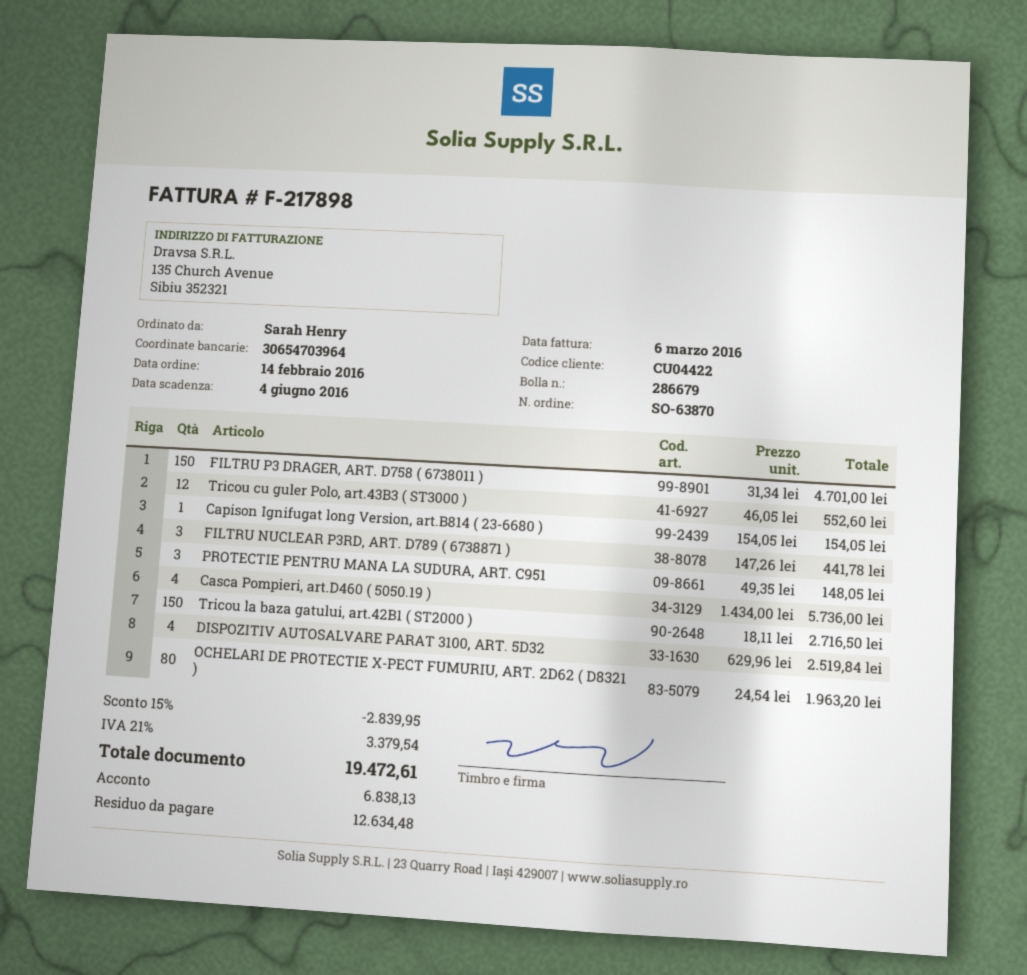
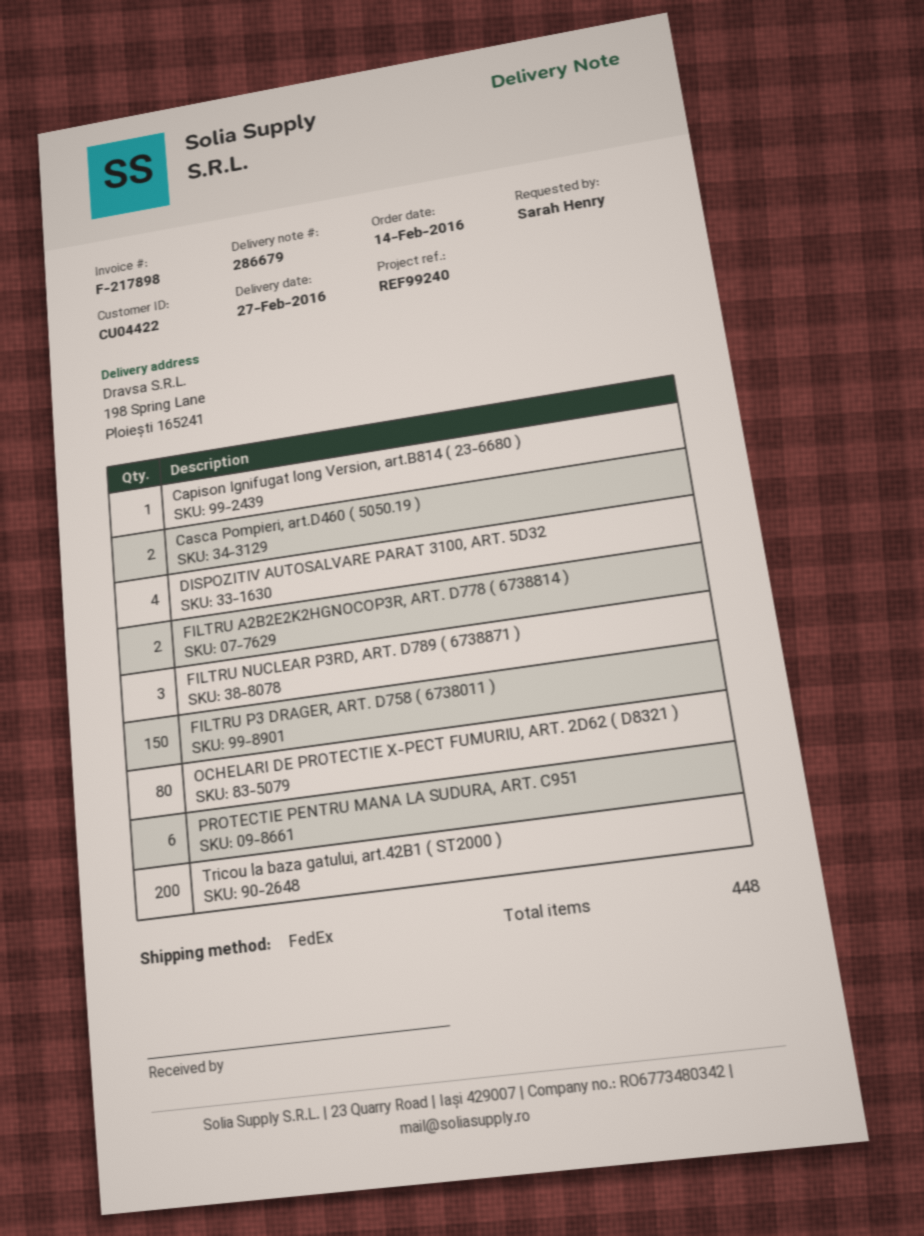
Tricou cu guler Polo, art.43B3 ( ST3000 ): 12 -> none
PROTECTIE PENTRU MANA LA SUDURA, ART. C951: 3 -> 6
Casca Pompieri, art.D460 ( 5050.19 ): 4 -> 2
Tricou la baza gatului, art.42B1 ( ST2000 ): 150 -> 200
FILTRU A2B2E2K2HGNOCOP3R, ART. D778 ( 6738814 ): none -> 2

